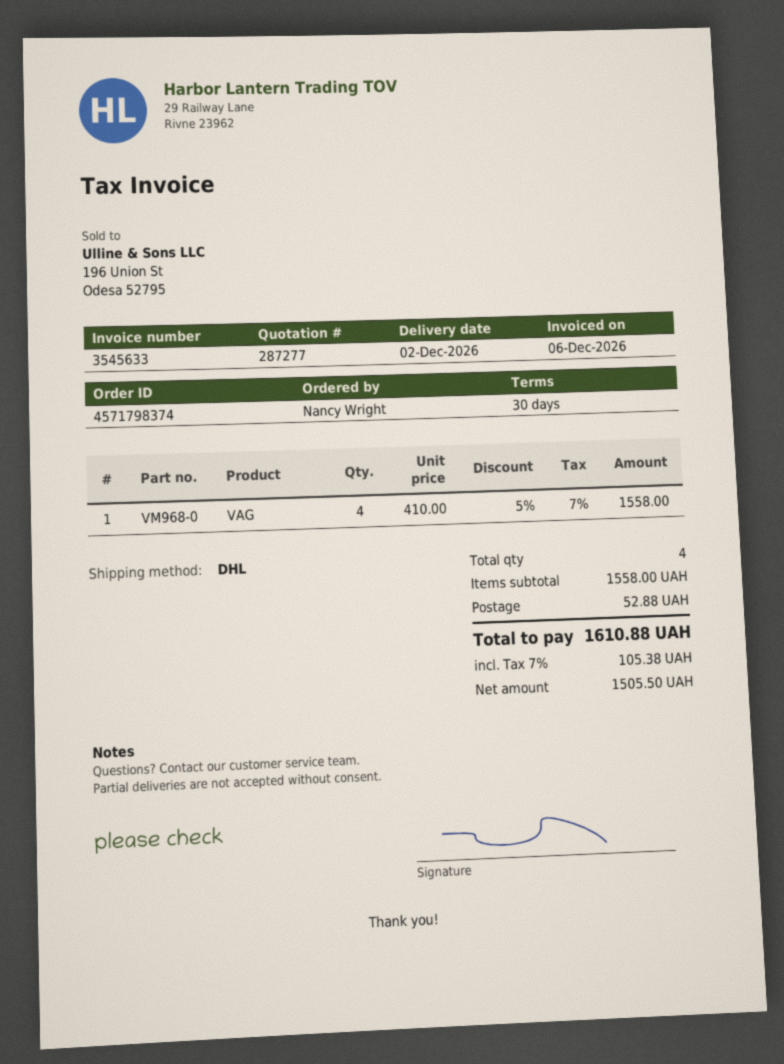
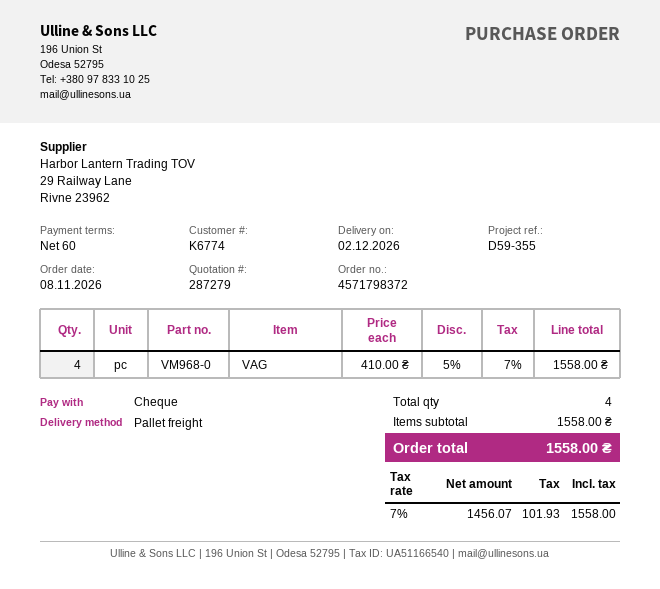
quote number: 287277 -> 287279
order number: 4571798374 -> 4571798372
payment terms: 30 days -> 60 days
shipping method: DHL -> pallet freight
shipping: 52.88 -> none
net: 1505.50 -> 1456.07
tax: 7% = 105.38 -> 7% = 101.93
total: 1610.88 -> 1558.00

